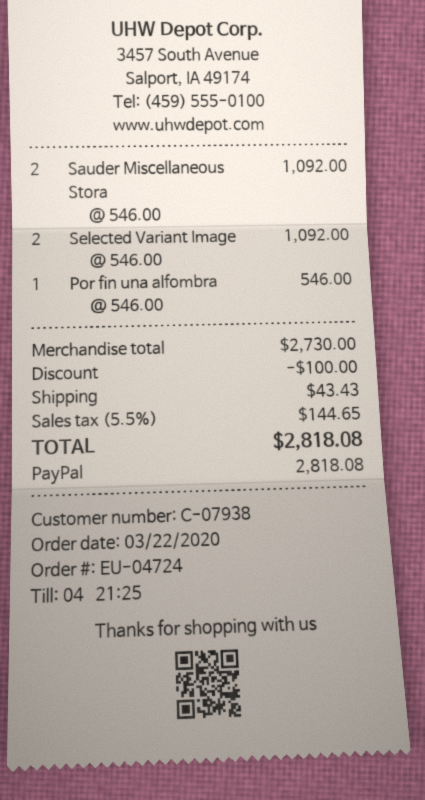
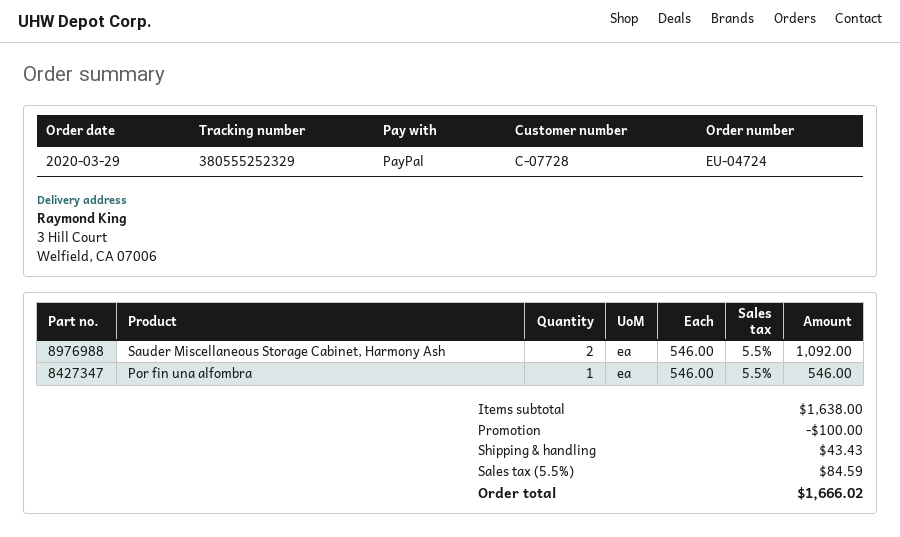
order date: 2020-03-22 -> 2020-03-29
customer number: C-07938 -> C-07728
Selected Variant Image: 2 x 546.00 = 1092.00 -> none
subtotal: 2730.00 -> 1638.00
tax: 5.5% = 144.65 -> 5.5% = 84.59
total: 2818.08 -> 1666.02

